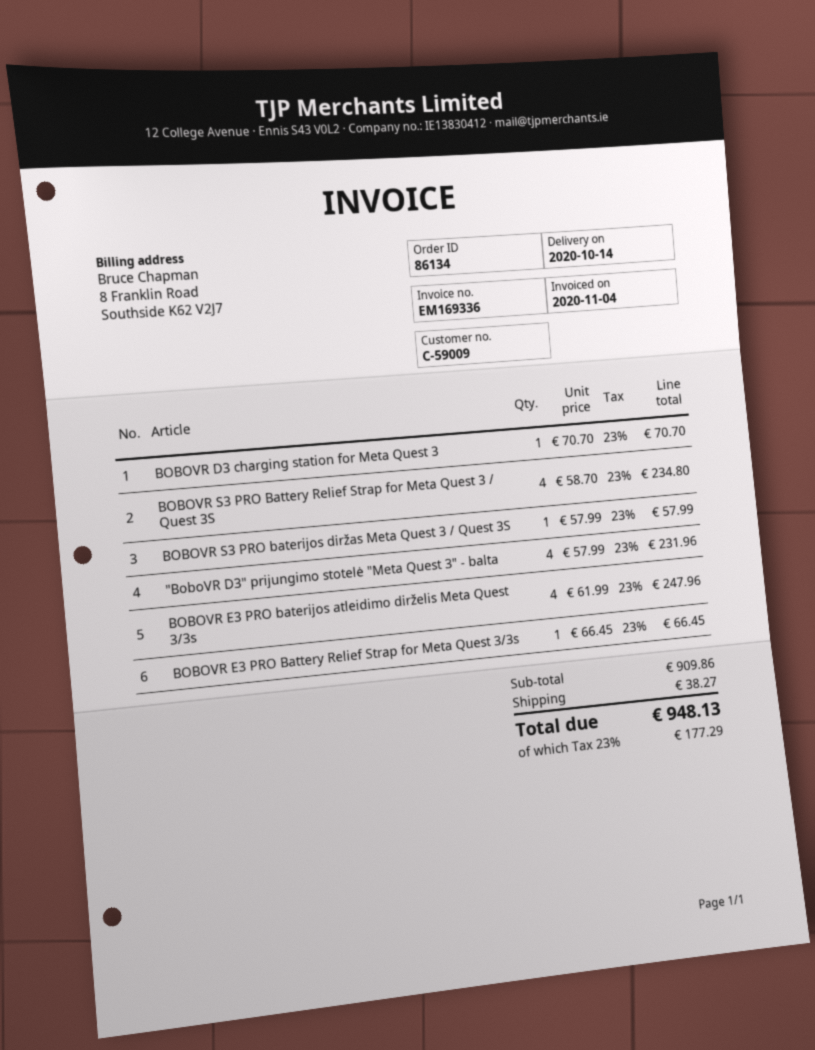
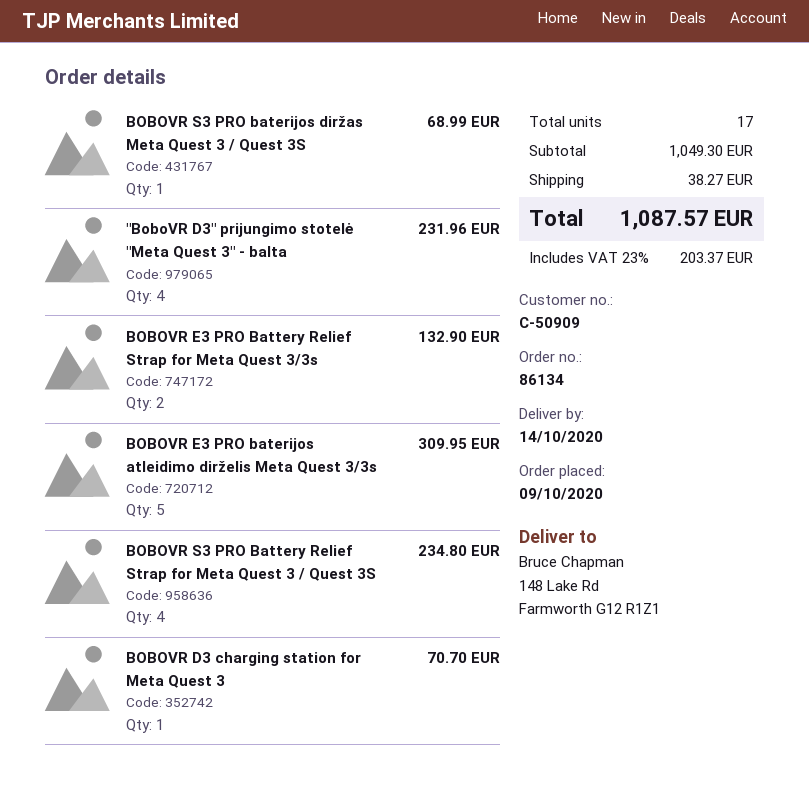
customer number: C-59009 -> C-50909
BOBOVR S3 PRO baterijos diržas Meta Quest 3 / Quest 3S: 1 for 57.99 -> 1 for 68.99
BOBOVR E3 PRO baterijos atleidimo dirželis Meta Quest 3/3s: 4 for 247.96 -> 5 for 309.95
BOBOVR E3 PRO Battery Relief Strap for Meta Quest 3/3s: 1 for 66.45 -> 2 for 132.90
subtotal: 909.86 -> 1049.30
tax: 23% = 177.29 -> 23% = 203.37
total: 948.13 -> 1087.57

